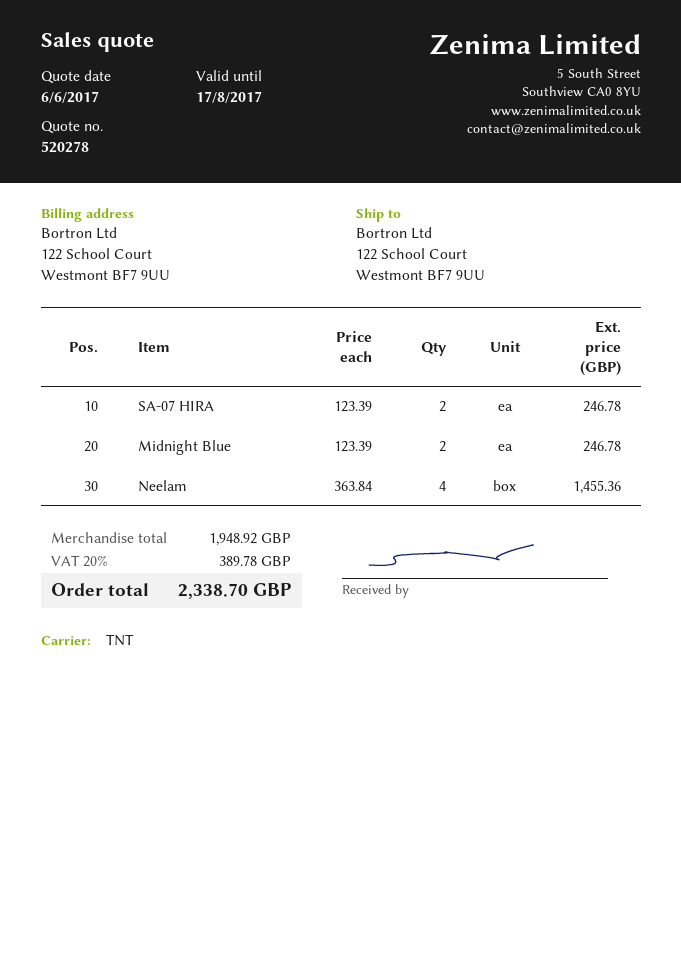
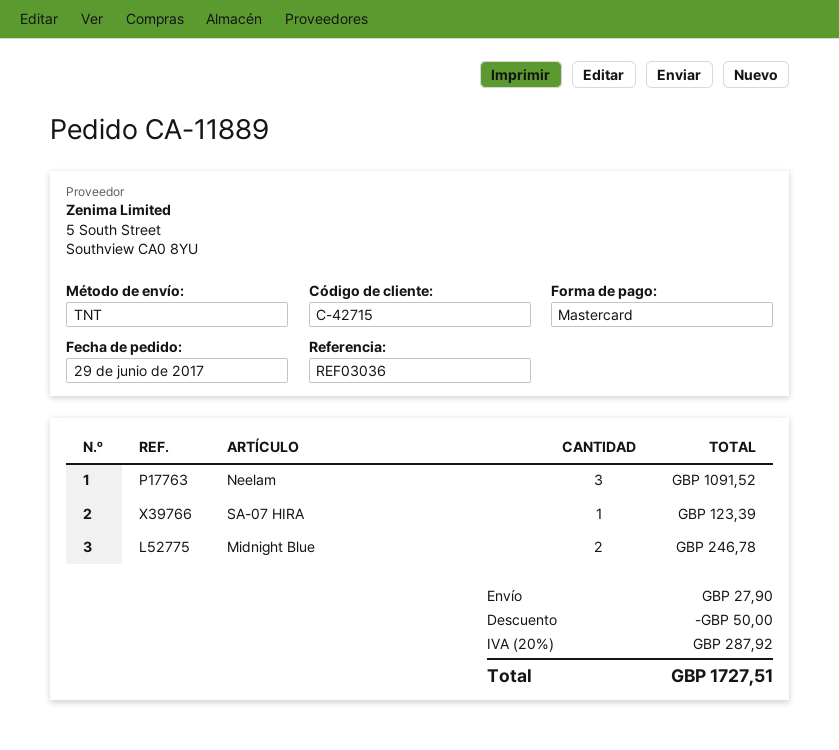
SA-07 HIRA: 2 for 246.78 -> 1 for 123.39
Neelam: 4 for 1455.36 -> 3 for 1091.52
discount: none -> 50.00
shipping: none -> 27.90
tax: 20% = 389.78 -> 20% = 287.92
total: 2338.70 -> 1727.51

